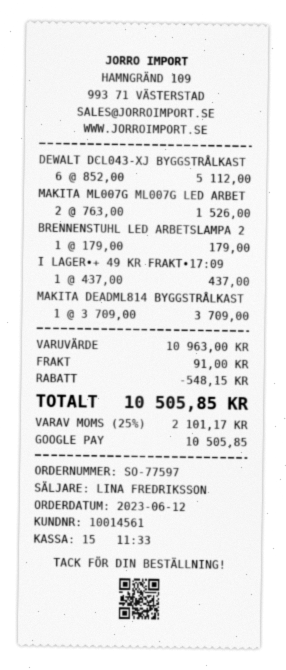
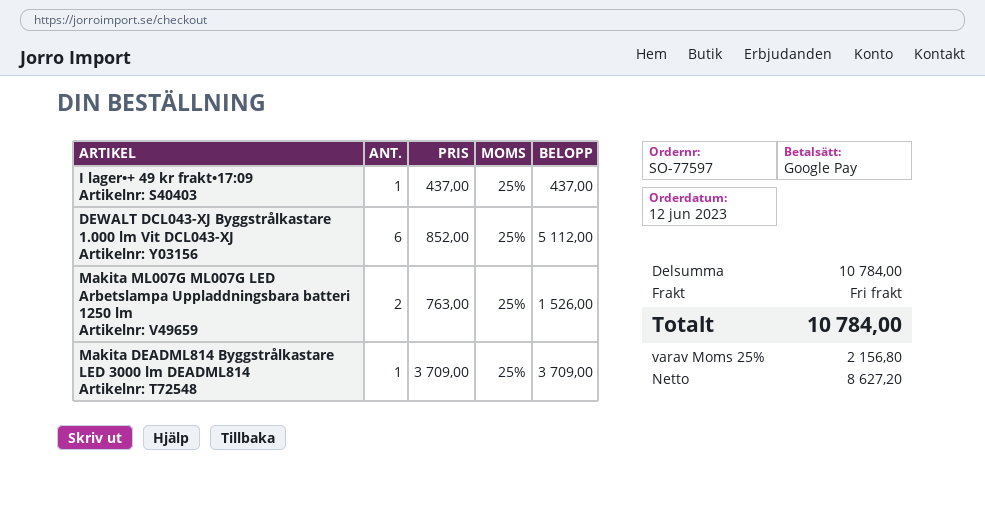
BRENNENSTUHL LED ARBETSLAMPA 2: 1 x 179.00 = 179.00 -> none
subtotal: 10963.00 -> 10784.00
discount: 548.15 -> none
shipping: 91.00 -> 0.00
tax: 25% = 2101.17 -> 25% = 2156.80
total: 10505.85 -> 10784.00

